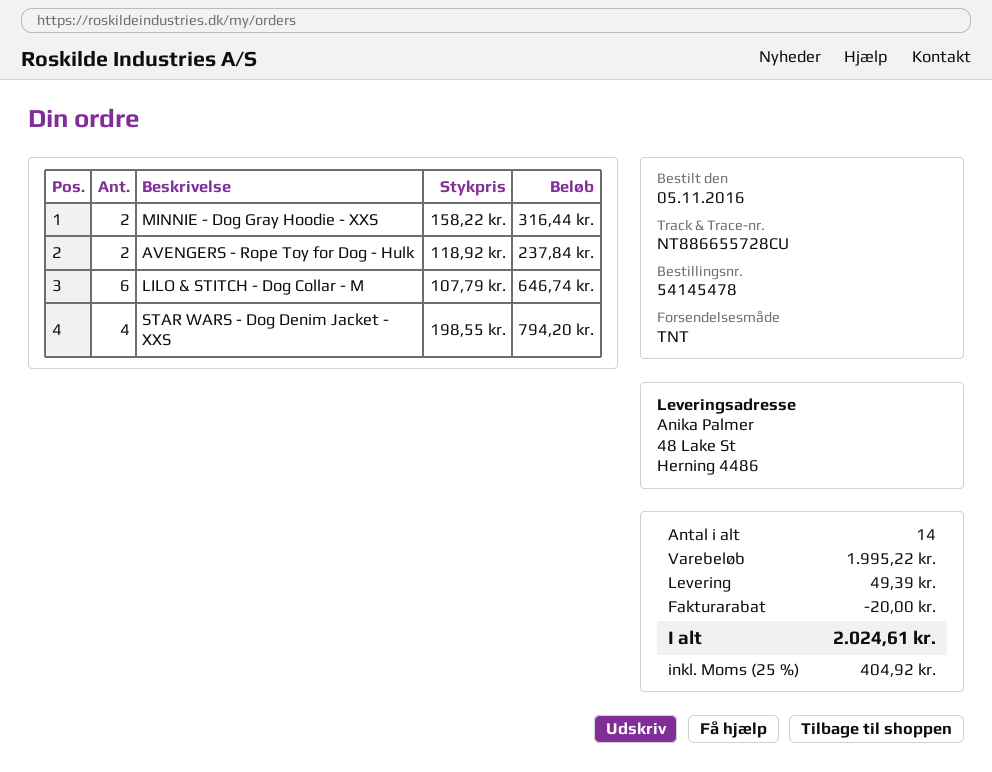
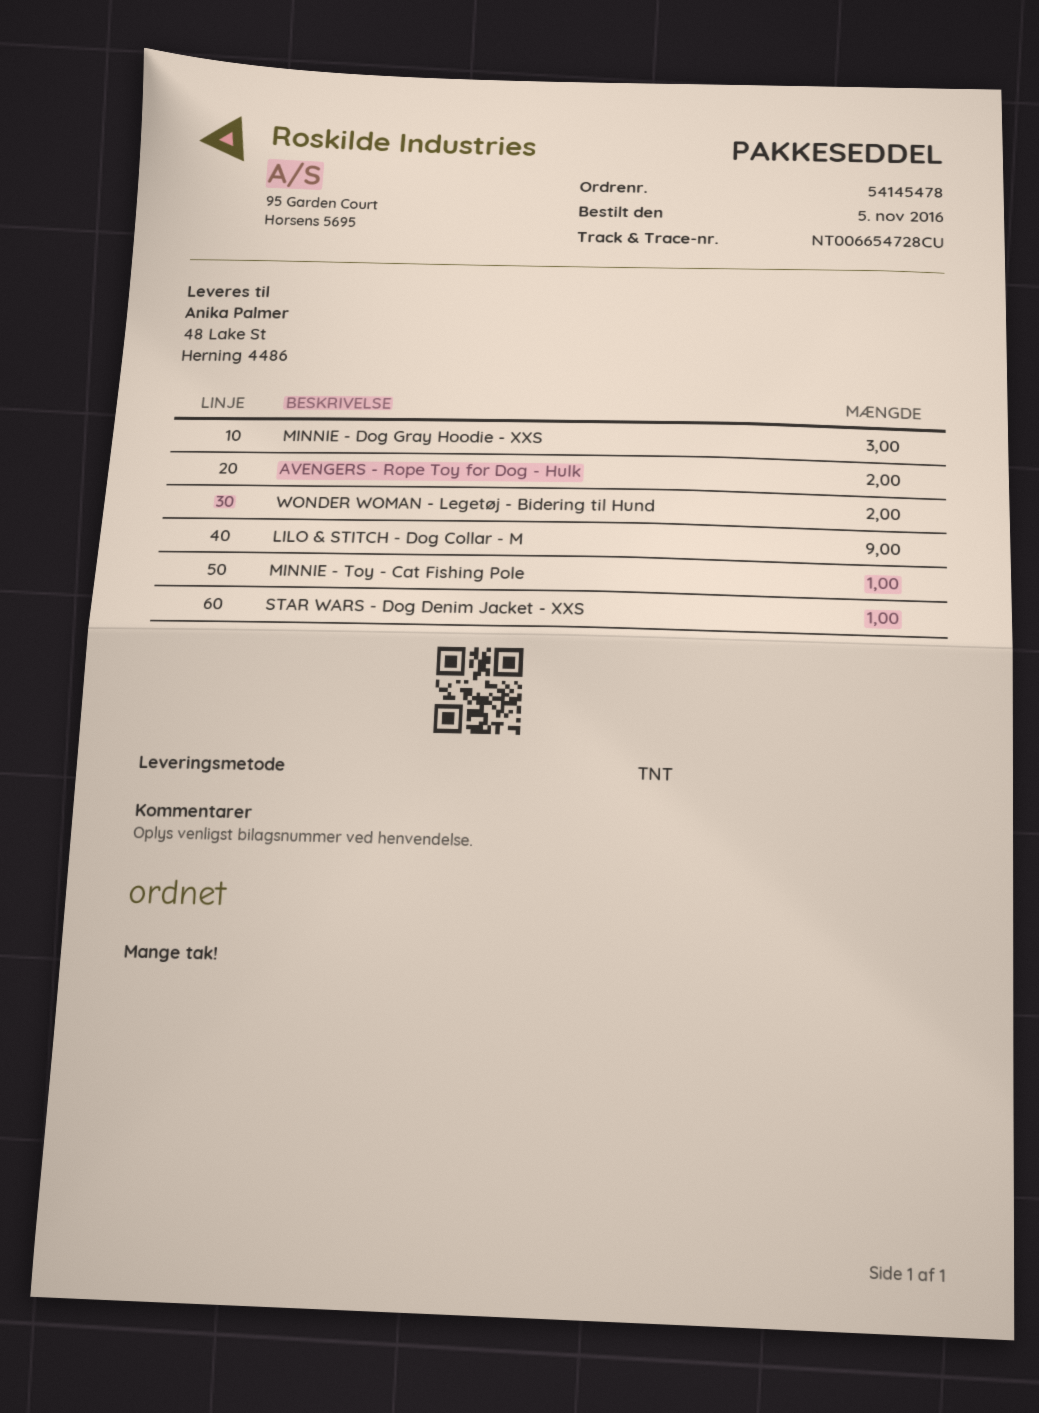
tracking number: NT886655728CU -> NT006654728CU
MINNIE - Dog Gray Hoodie - XXS: 2 -> 3
LILO & STITCH - Dog Collar - M: 6 -> 9
STAR WARS - Dog Denim Jacket - XXS: 4 -> 1
WONDER WOMAN - Legetøj - Bidering til Hund: none -> 2
MINNIE - Toy - Cat Fishing Pole: none -> 1

